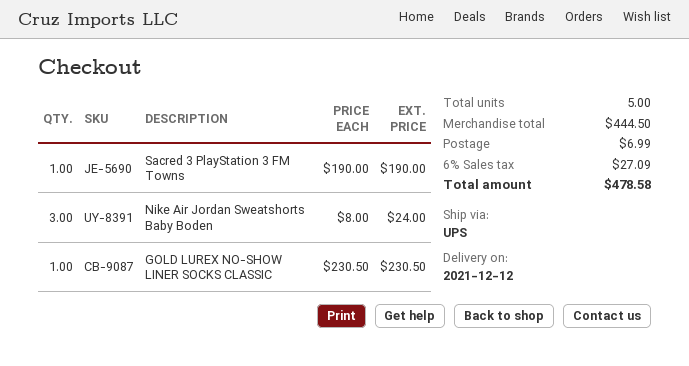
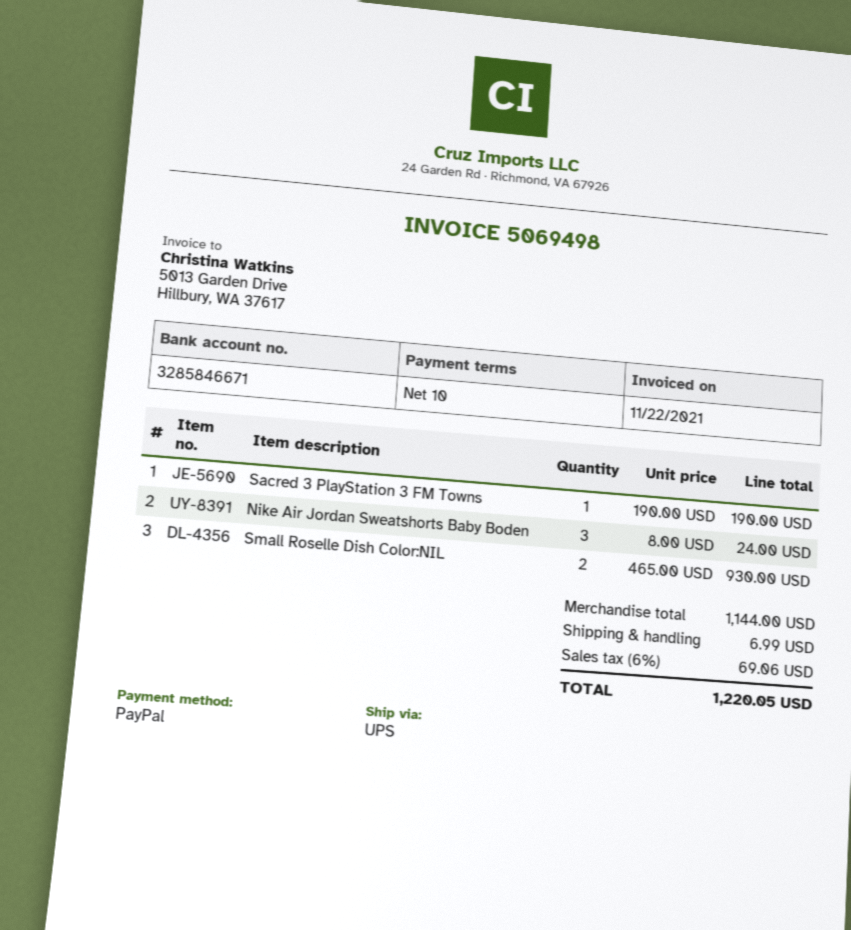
GOLD LUREX NO-SHOW LINER SOCKS CLASSIC: 1 x 230.50 = 230.50 -> none
Small Roselle Dish Color:NIL: none -> 2 x 465.00 = 930.00
subtotal: 444.50 -> 1144.00
tax: 6% = 27.09 -> 6% = 69.06
total: 478.58 -> 1220.05

